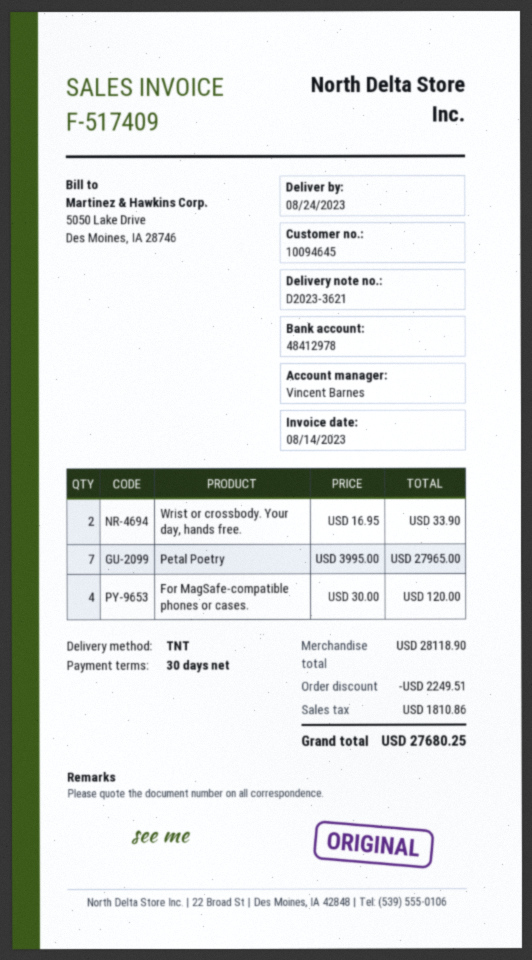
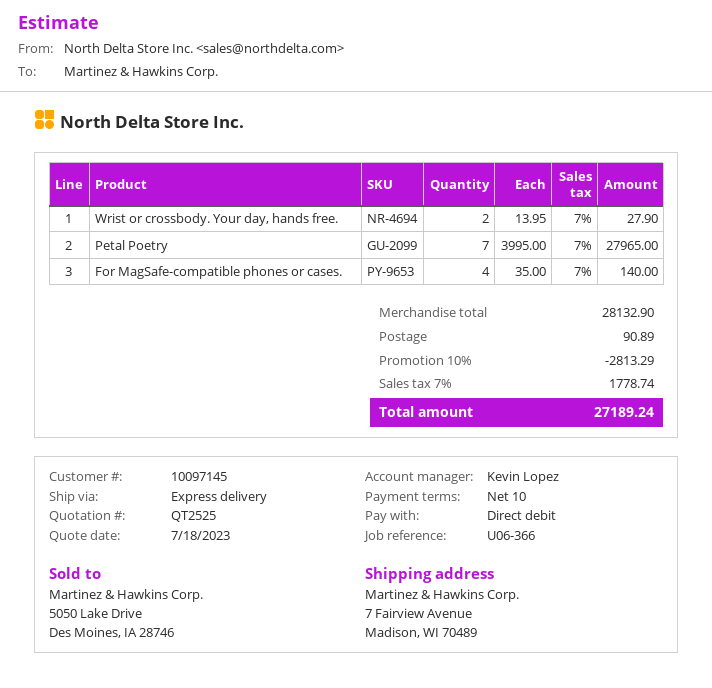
payment terms: 30 days -> 10 days
customer number: 10094645 -> 10097145
sales rep: Vincent Barnes -> Kevin Lopez
shipping method: TNT -> express
Wrist or crossbody. Your day, hands free.: 2 x 16.95 = 33.90 -> 2 x 13.95 = 27.90
For MagSafe-compatible phones or cases.: 4 x 30.00 = 120.00 -> 4 x 35.00 = 140.00
subtotal: 28118.90 -> 28132.90
discount: 2249.51 -> 2813.29
shipping: none -> 90.89
tax: 1810.86 -> 1778.74
total: 27680.25 -> 27189.24

